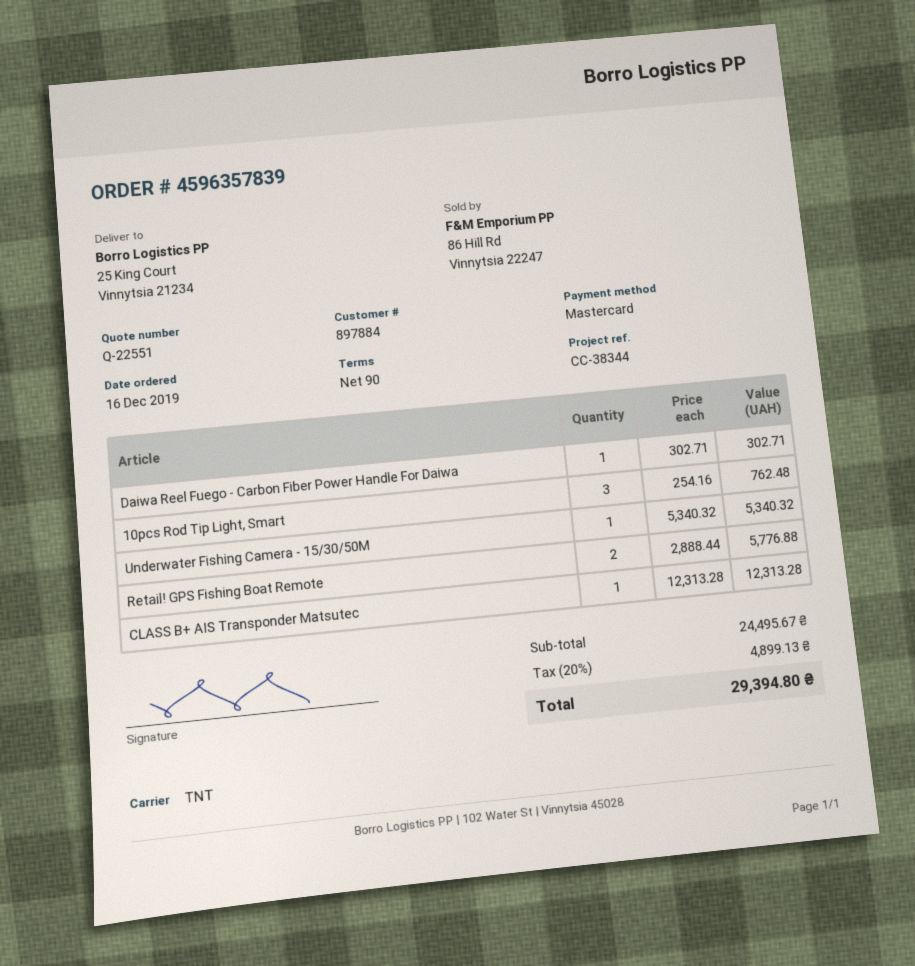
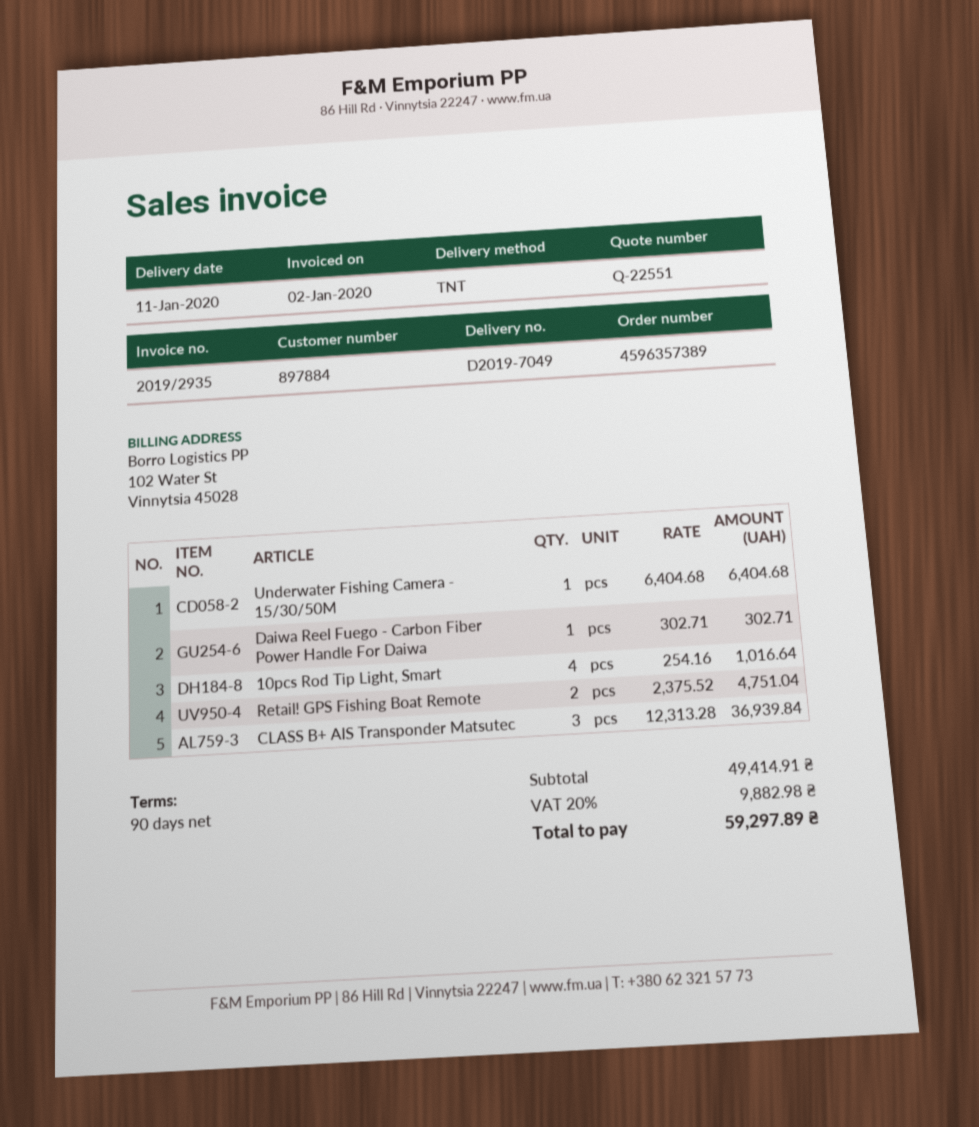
order number: 4596357839 -> 4596357389
10pcs Rod Tip Light, Smart: 3 x 254.16 = 762.48 -> 4 x 254.16 = 1016.64
Underwater Fishing Camera - 15/30/50M: 1 x 5340.32 = 5340.32 -> 1 x 6404.68 = 6404.68
Retail! GPS Fishing Boat Remote: 2 x 2888.44 = 5776.88 -> 2 x 2375.52 = 4751.04
CLASS B+ AIS Transponder Matsutec: 1 x 12313.28 = 12313.28 -> 3 x 12313.28 = 36939.84
subtotal: 24495.67 -> 49414.91
tax: 20% = 4899.13 -> 20% = 9882.98
total: 29394.80 -> 59297.89

